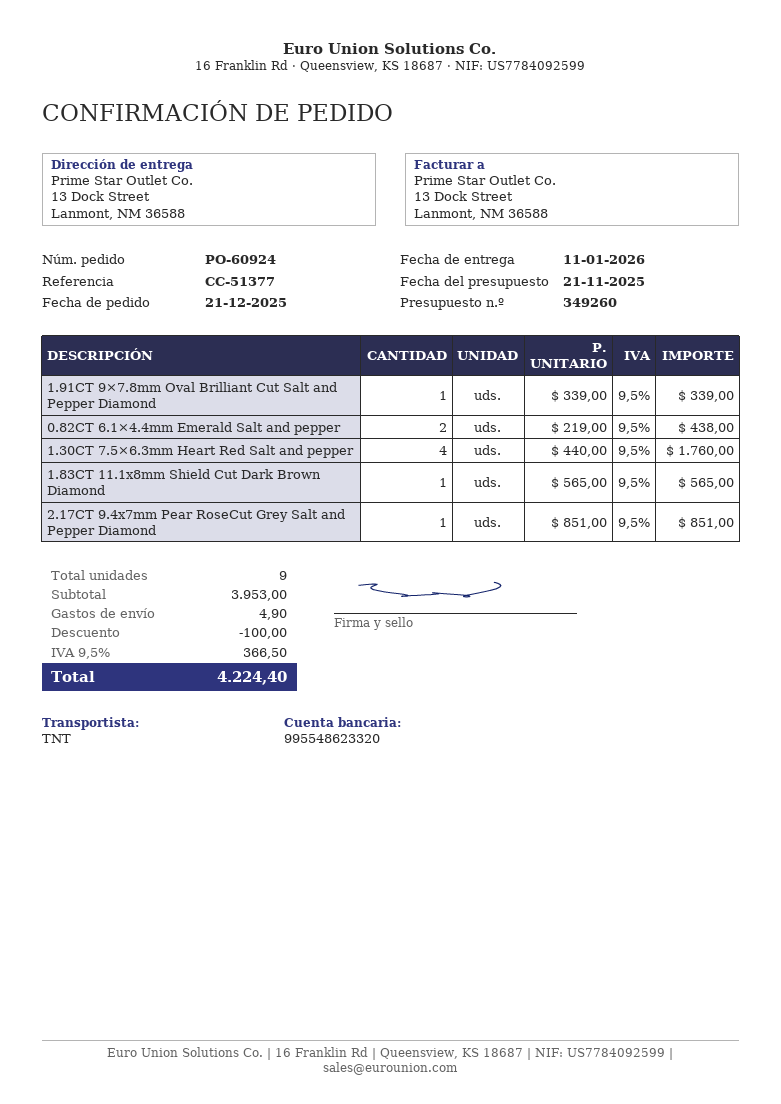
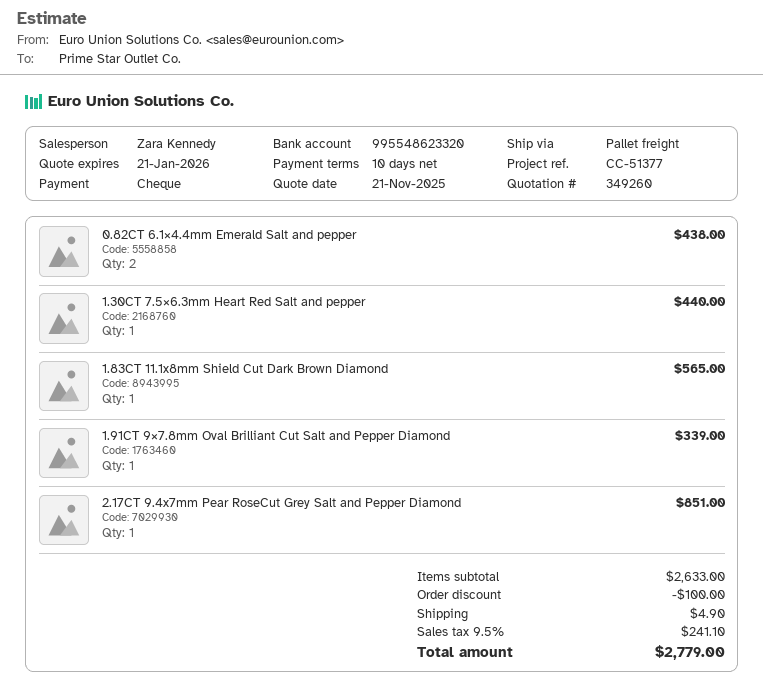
shipping method: TNT -> pallet freight
1.30CT 7.5×6.3mm Heart Red Salt and pepper: 4 for 1760.00 -> 1 for 440.00
subtotal: 3953.00 -> 2633.00
tax: 9.5% = 366.50 -> 9.5% = 241.10
total: 4224.40 -> 2779.00

